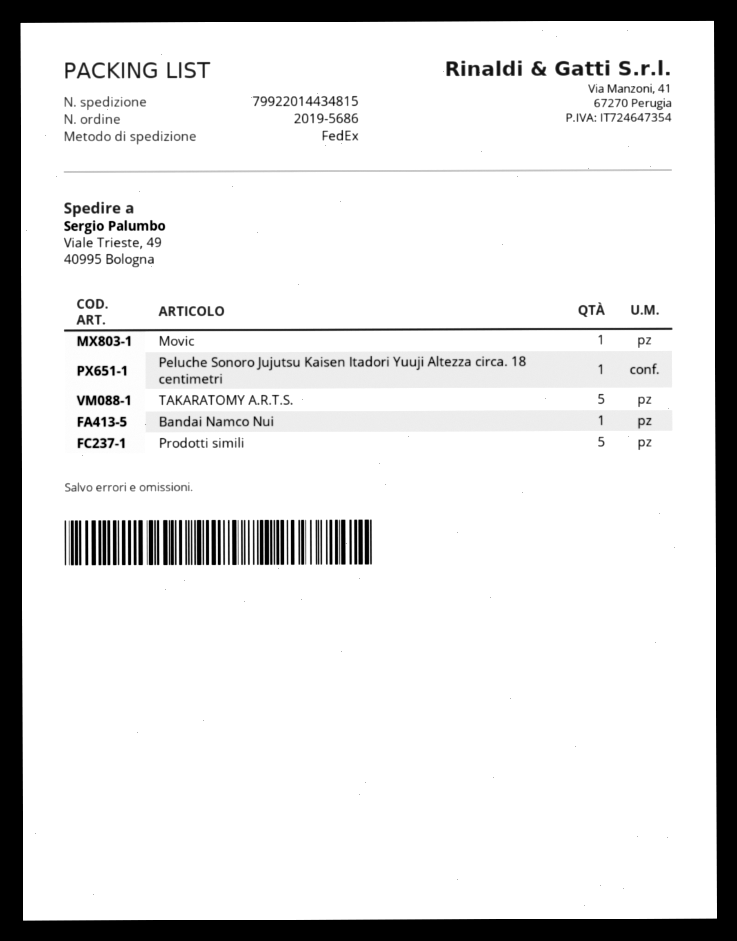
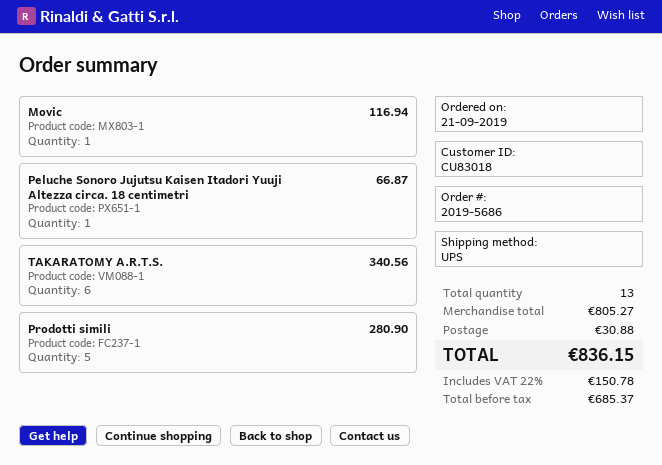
shipping method: FedEx -> UPS
TAKARATOMY A.R.T.S.: 5 -> 6
Bandai Namco Nui: 1 -> none

